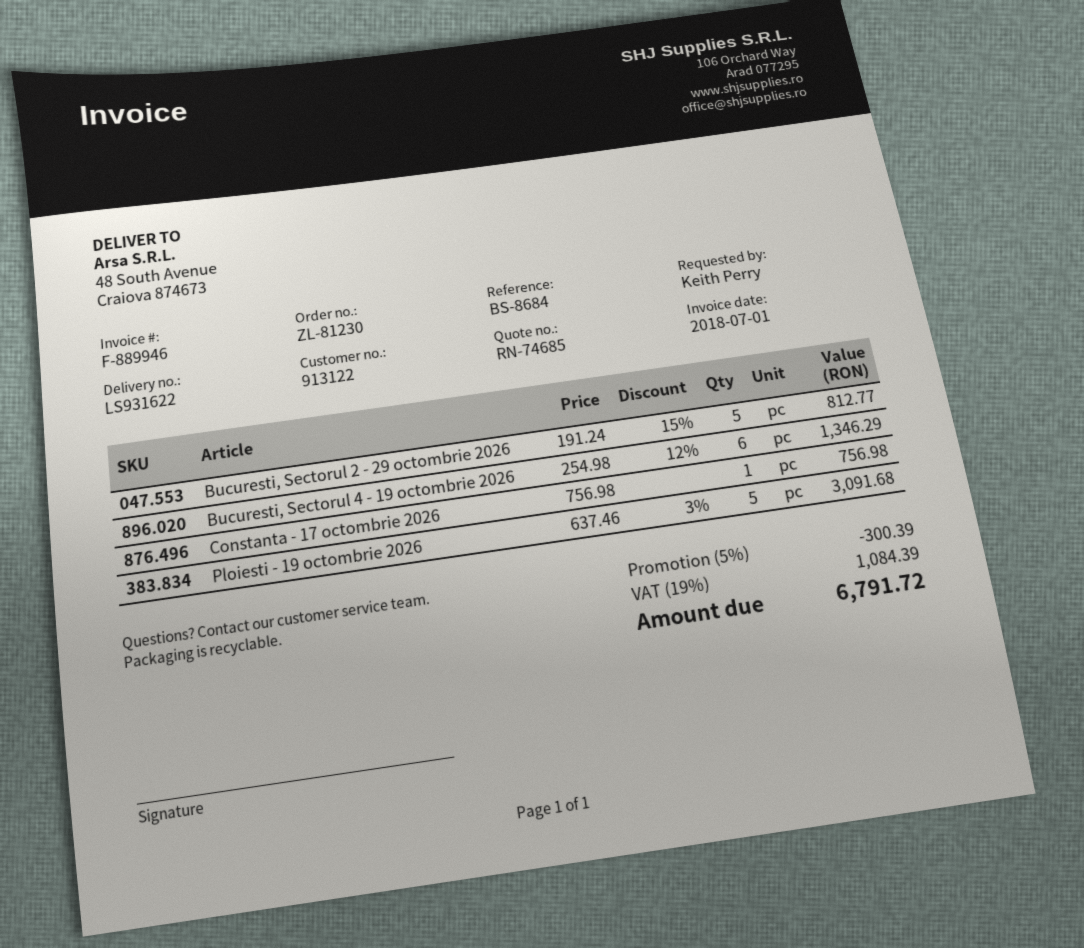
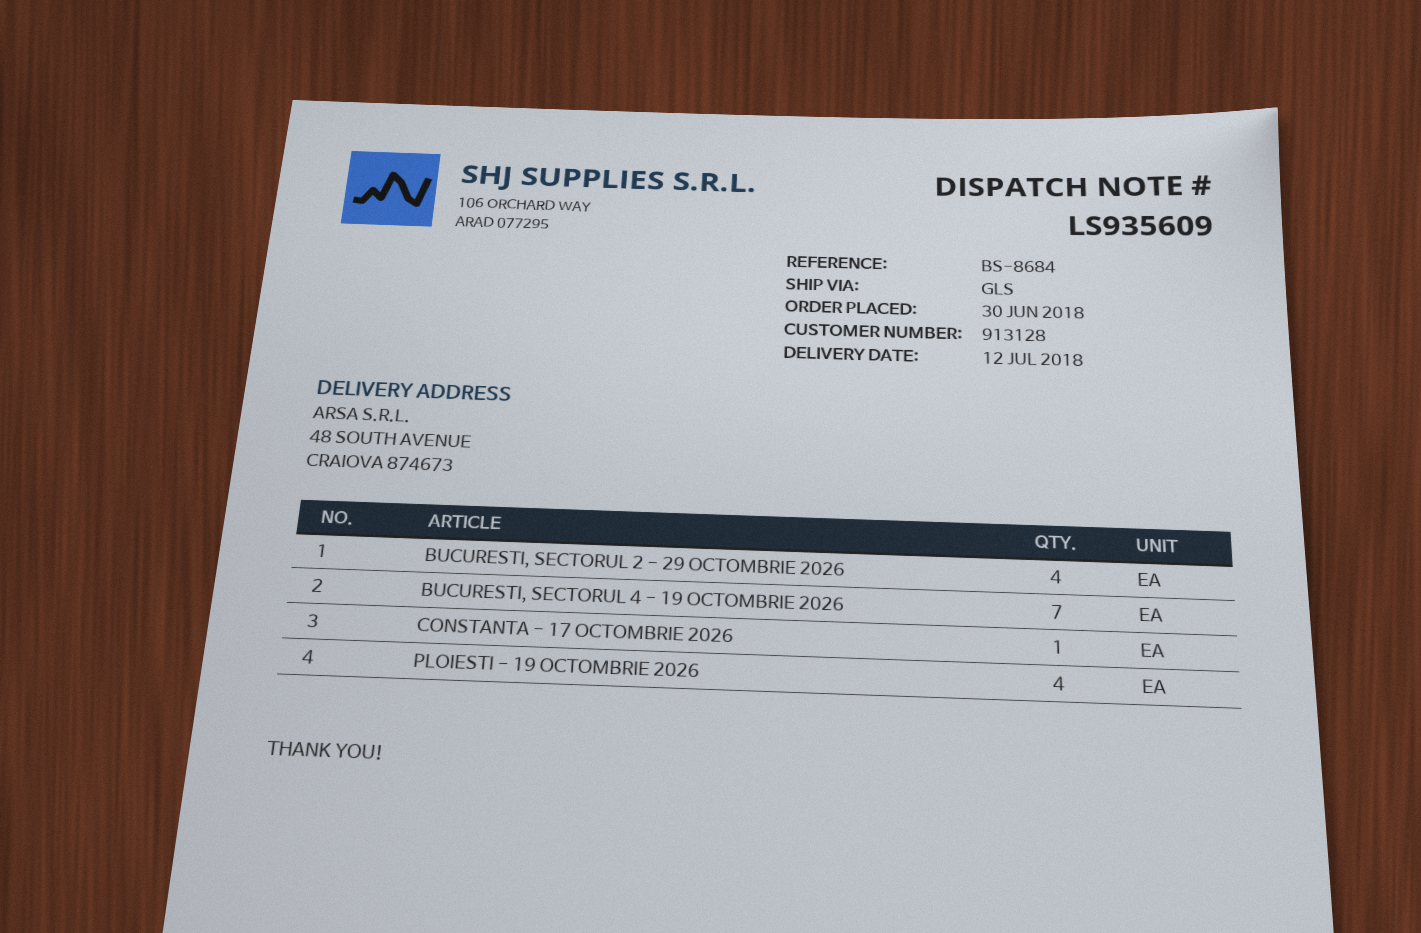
delivery note number: LS931622 -> LS935609
customer number: 913122 -> 913128
Bucuresti, Sectorul 2 - 29 octombrie 2026: 5 -> 4
Bucuresti, Sectorul 4 - 19 octombrie 2026: 6 -> 7
Ploiesti - 19 octombrie 2026: 5 -> 4

